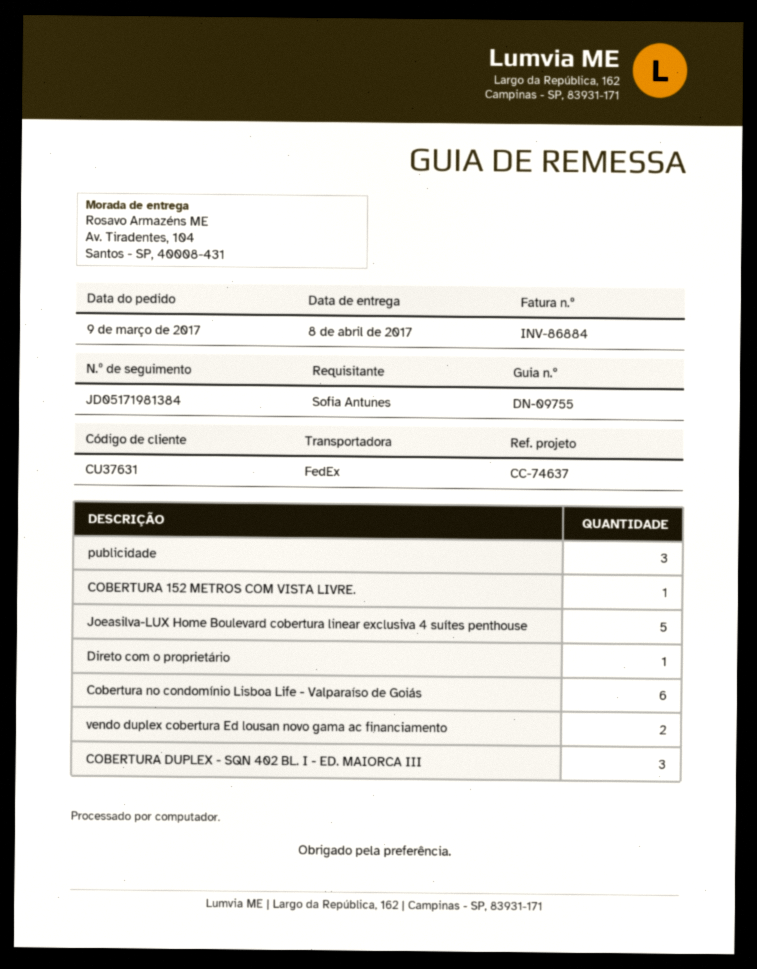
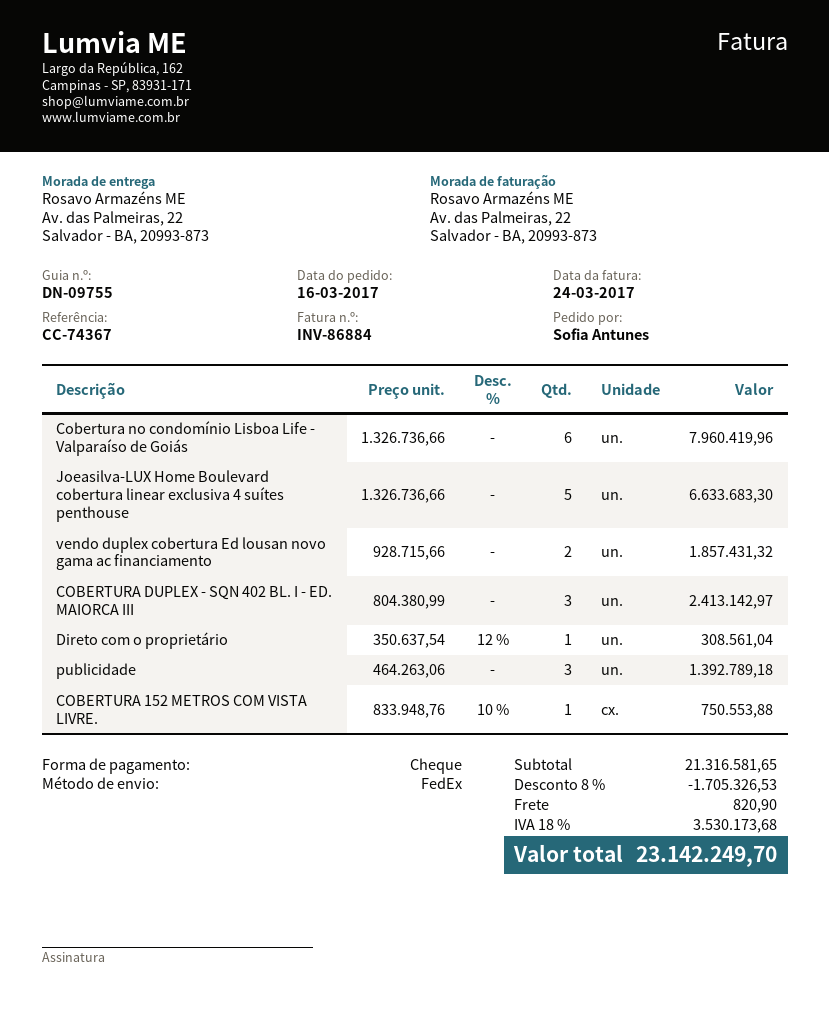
order date: 2017-03-09 -> 2017-03-16
reference: CC-74637 -> CC-74367
ship to: Av. Tiradentes, 104, Santos - SP, 40008-431 -> Av. das Palmeiras, 22, Salvador - BA, 20993-873

